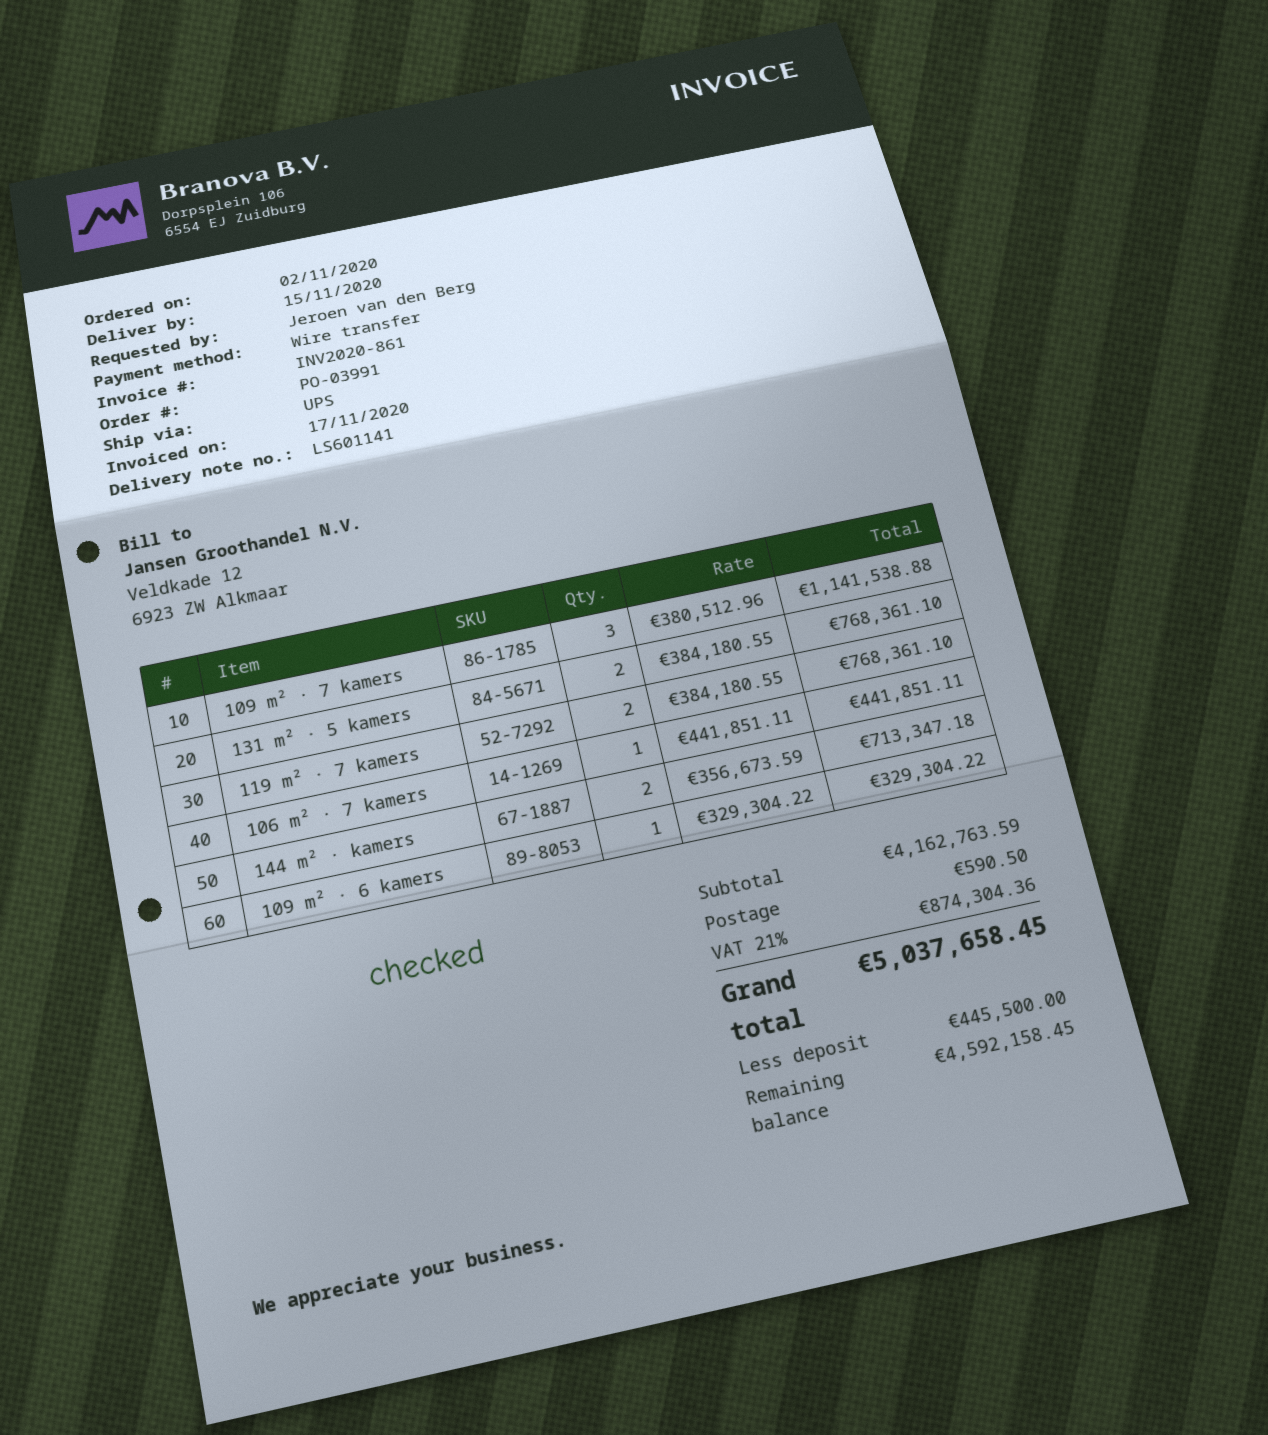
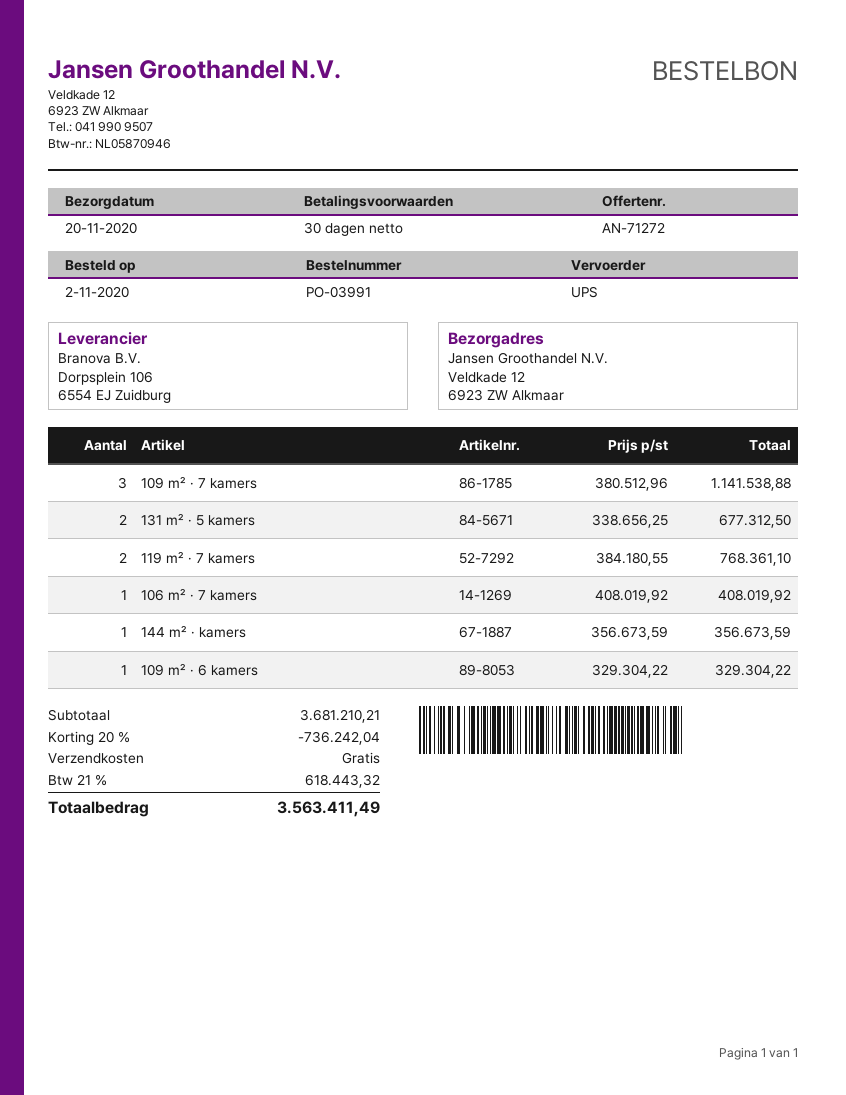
delivery date: 2020-11-15 -> 2020-11-20
131 m² · 5 kamers: 2 x 384180.55 = 768361.10 -> 2 x 338656.25 = 677312.50
106 m² · 7 kamers: 1 x 441851.11 = 441851.11 -> 1 x 408019.92 = 408019.92
144 m² · kamers: 2 x 356673.59 = 713347.18 -> 1 x 356673.59 = 356673.59
subtotal: 4162763.59 -> 3681210.21
discount: none -> 20% = 736242.04
shipping: 590.50 -> 0.00
tax: 21% = 874304.36 -> 21% = 618443.32
total: 5037658.45 -> 3563411.49

